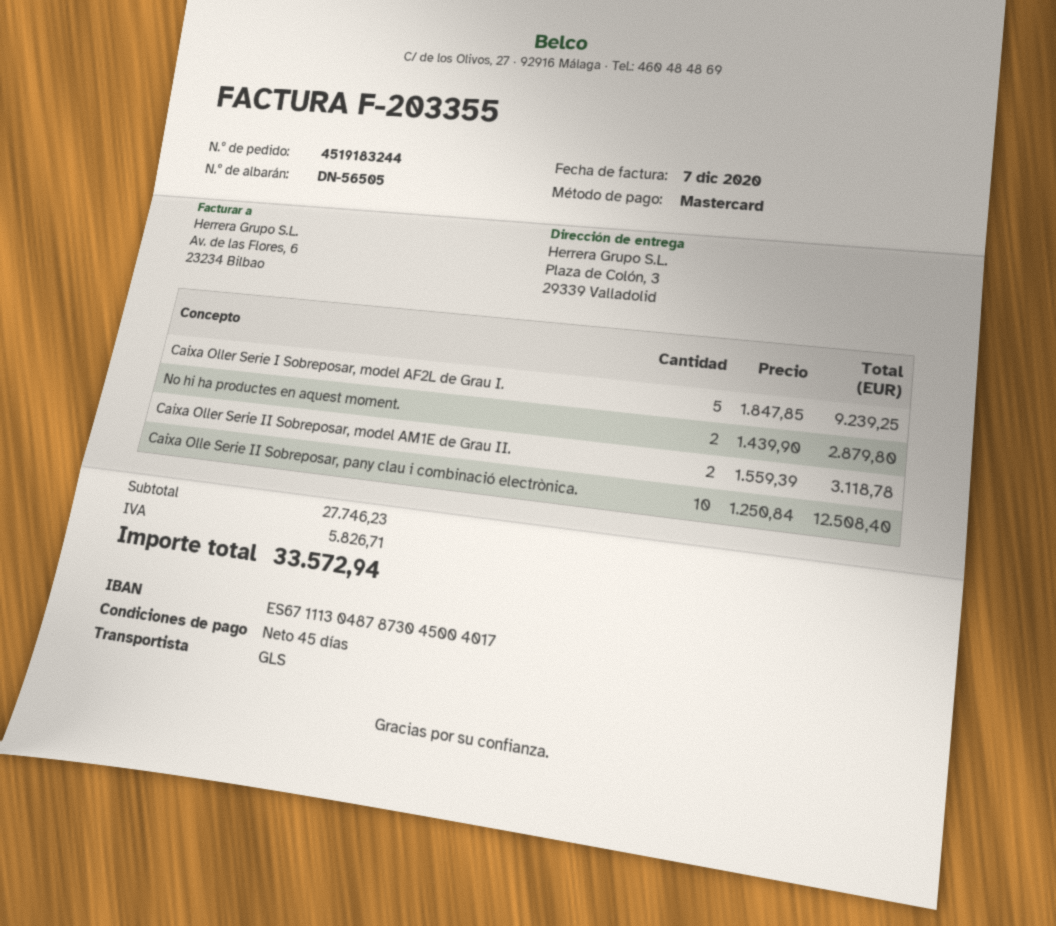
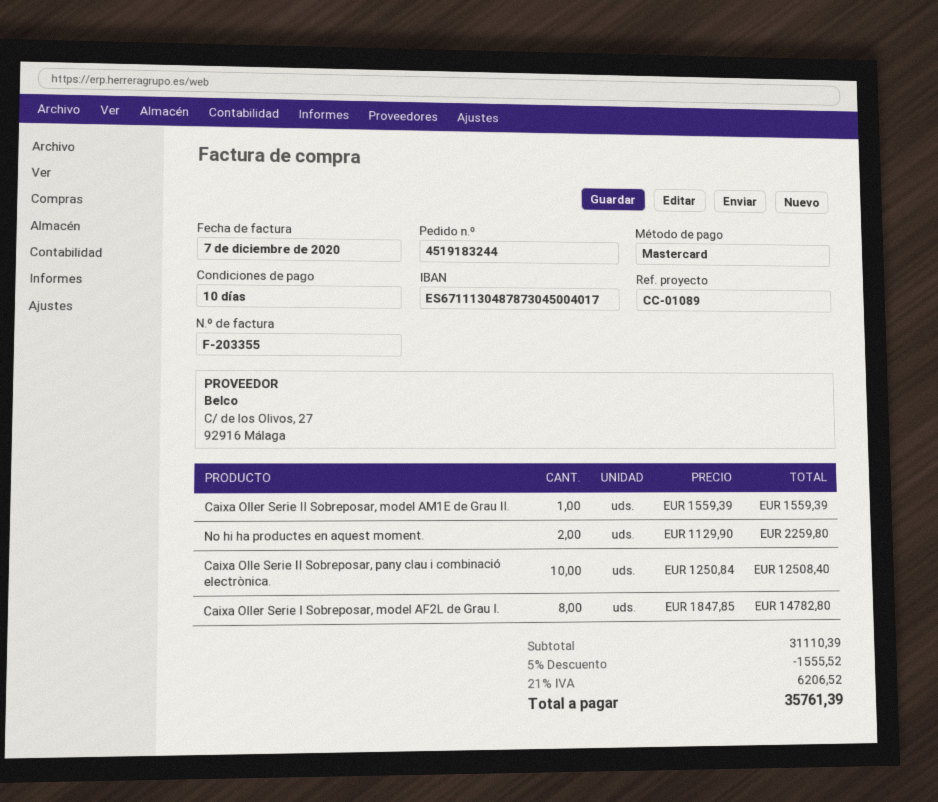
payment terms: 45 days -> 10 days
Caixa Oller Serie I Sobreposar, model AF2L de Grau I.: 5 x 1847.85 = 9239.25 -> 8 x 1847.85 = 14782.80
No hi ha productes en aquest moment.: 2 x 1439.90 = 2879.80 -> 2 x 1129.90 = 2259.80
Caixa Oller Serie II Sobreposar, model AM1E de Grau II.: 2 x 1559.39 = 3118.78 -> 1 x 1559.39 = 1559.39
subtotal: 27746.23 -> 31110.39
discount: none -> 5% = 1555.52
tax: 5826.71 -> 6206.52
total: 33572.94 -> 35761.39

